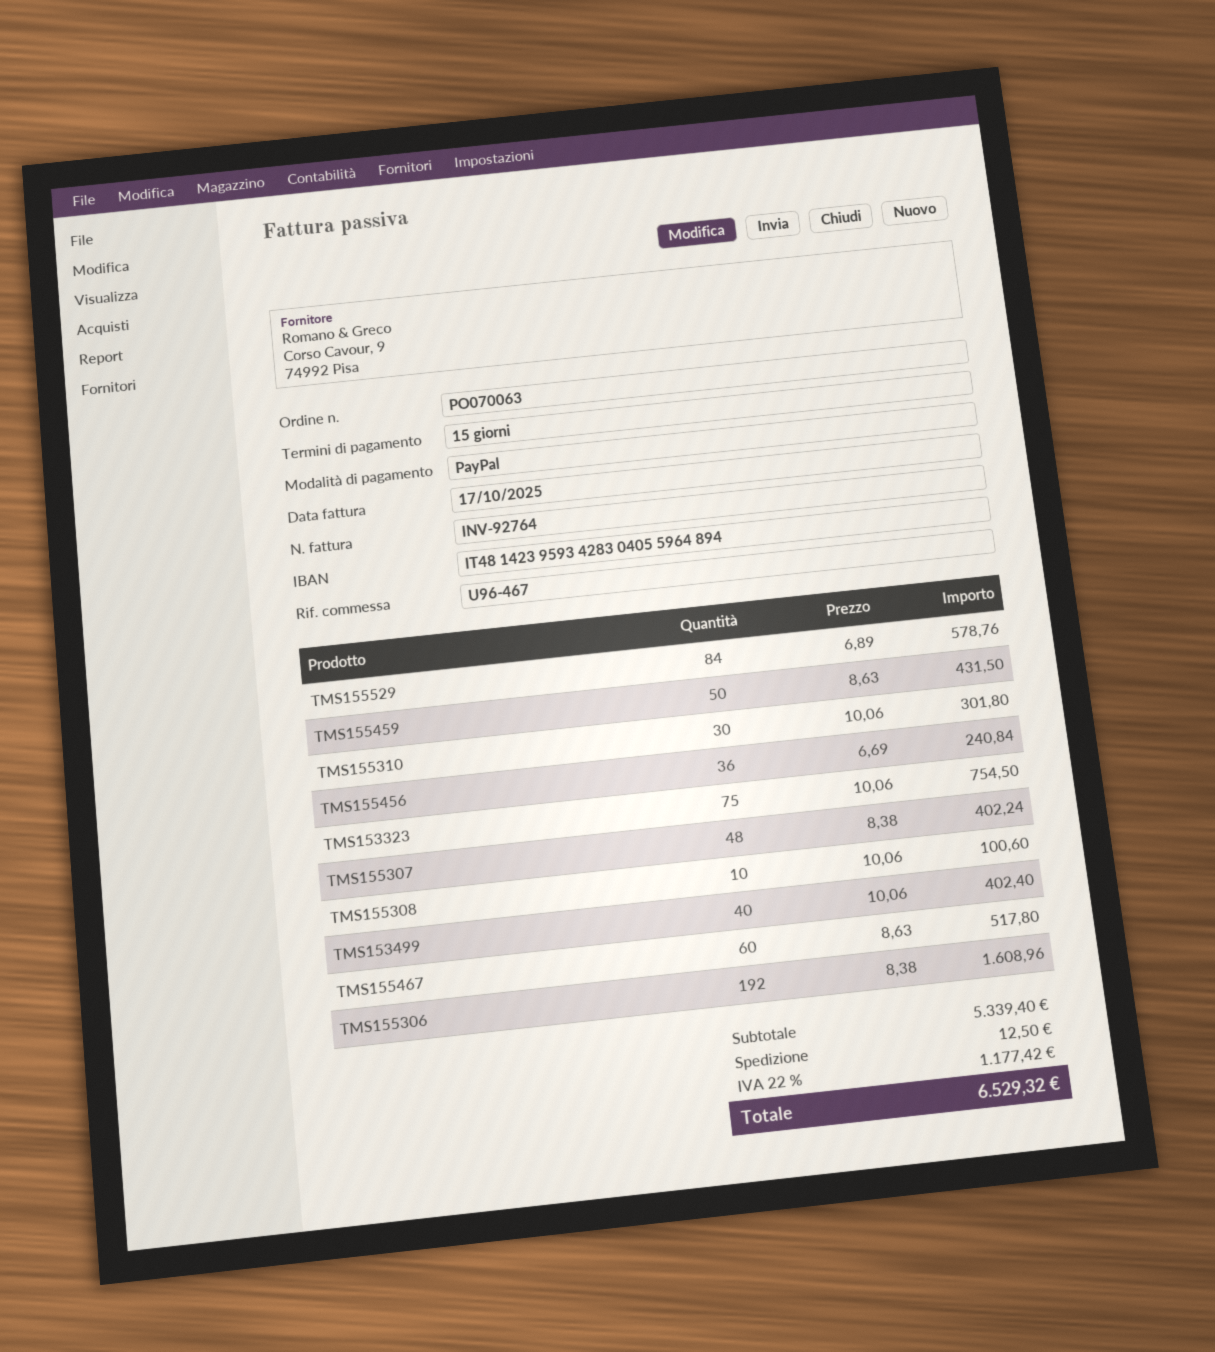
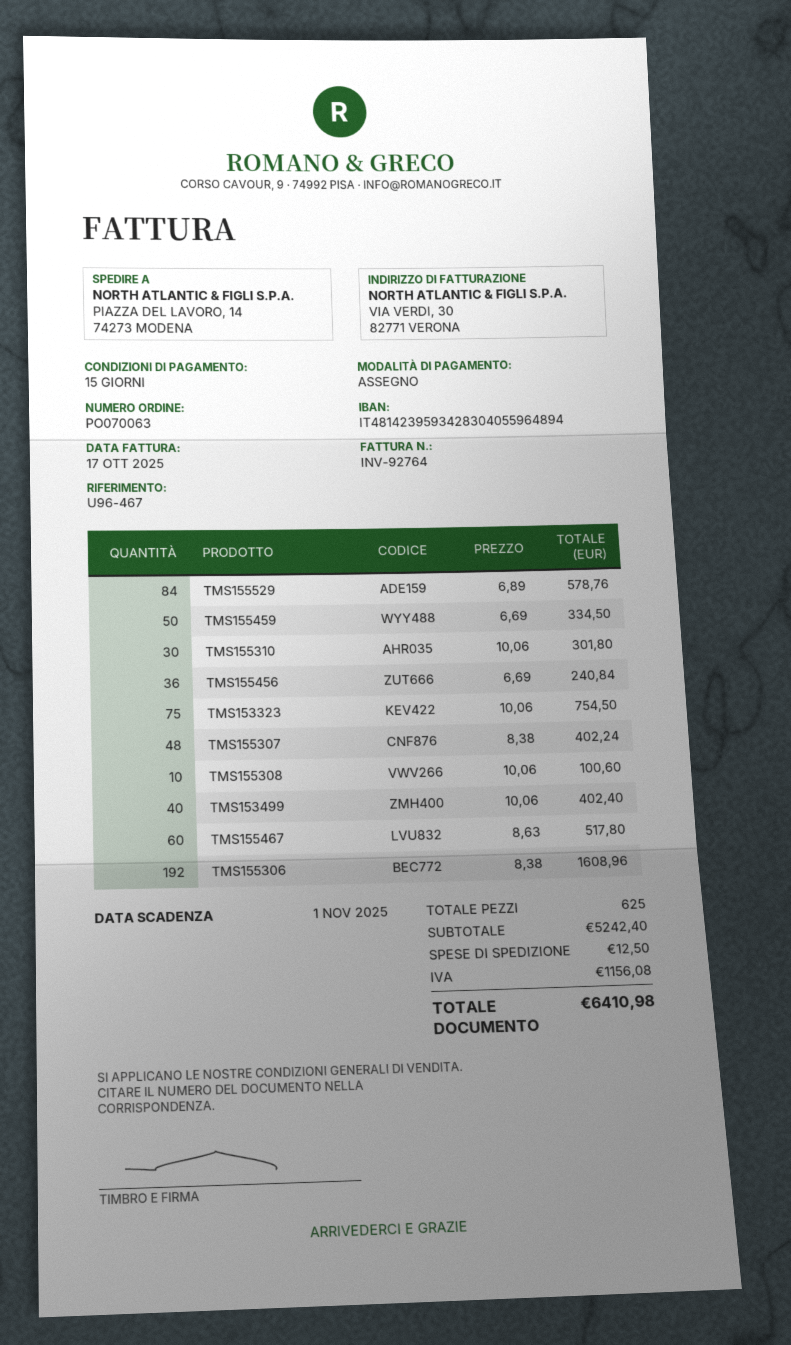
payment method: PayPal -> cheque
TMS155459: 50 x 8.63 = 431.50 -> 50 x 6.69 = 334.50
subtotal: 5339.40 -> 5242.40
tax: 1177.42 -> 1156.08
total: 6529.32 -> 6410.98

